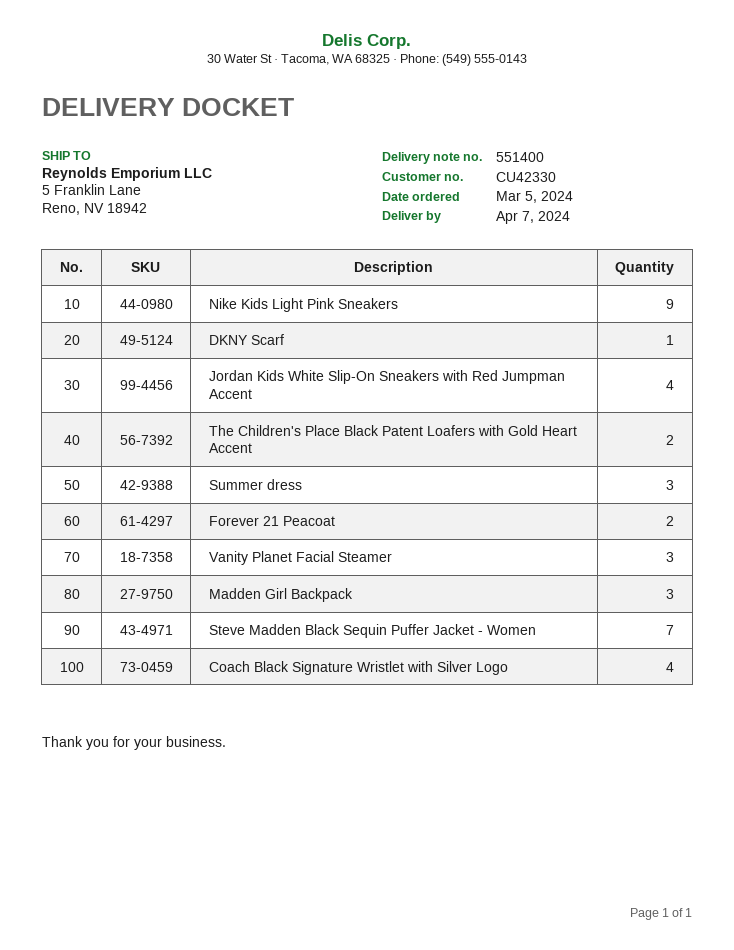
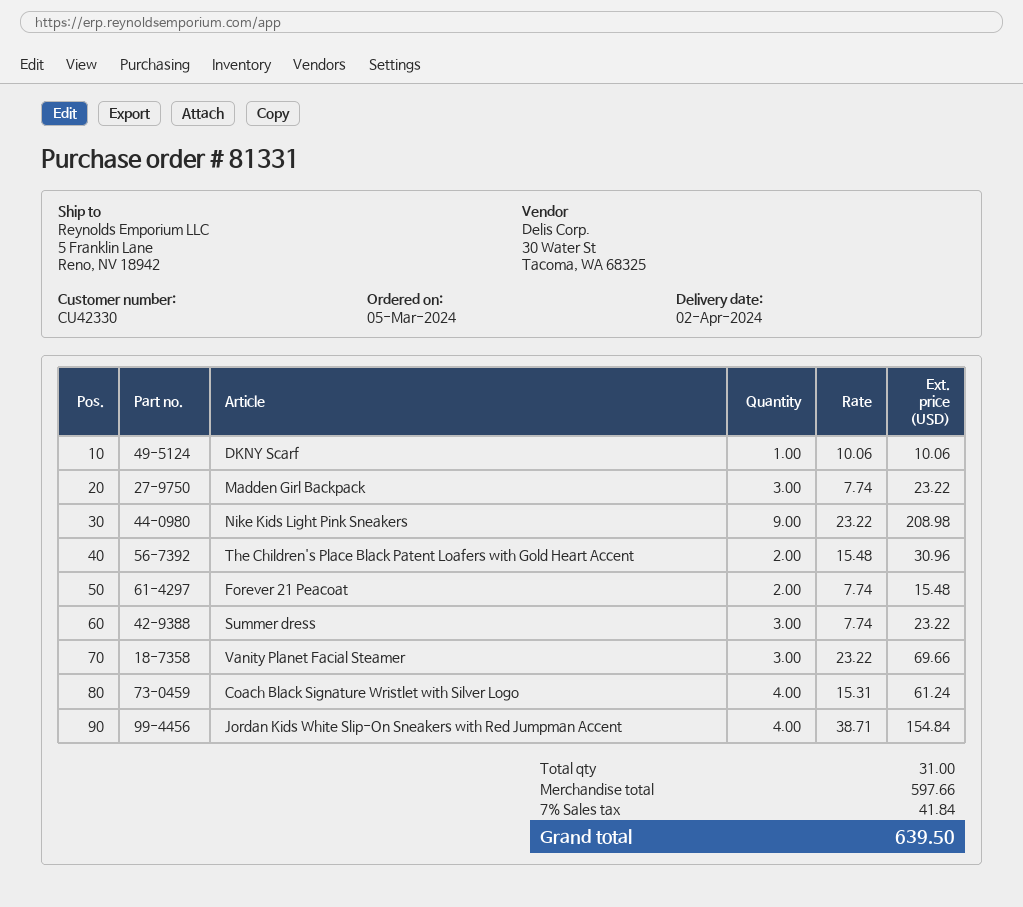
delivery date: 2024-04-07 -> 2024-04-02
Steve Madden Black Sequin Puffer Jacket - Women: 7 -> none

